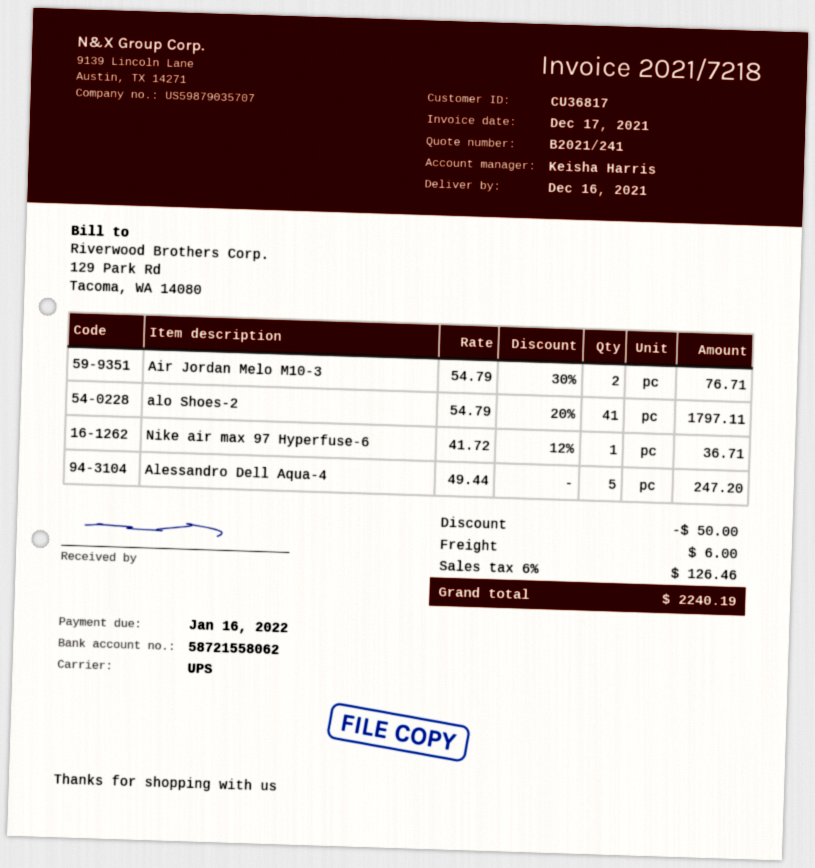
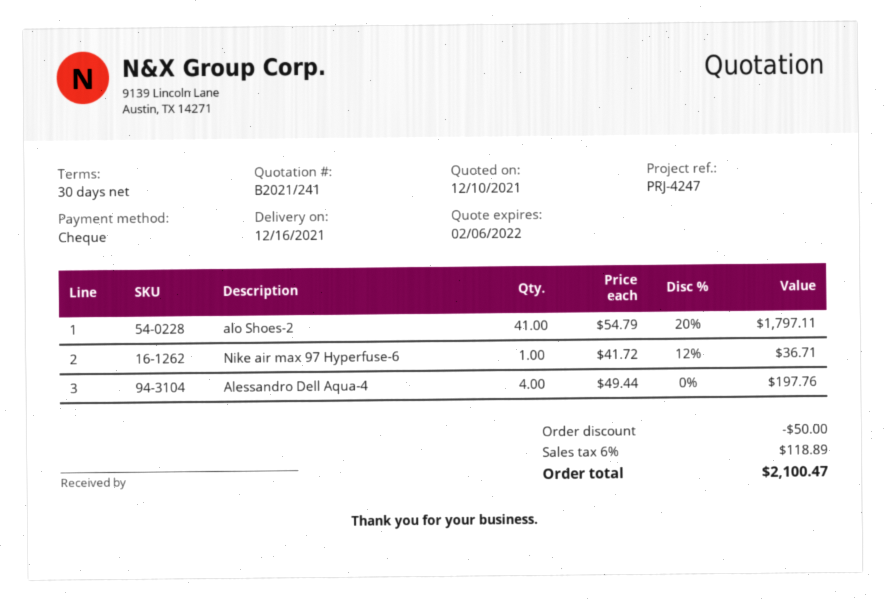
Air Jordan Melo M10-3: 2 x 54.79 - 30% = 76.71 -> none
Alessandro Dell Aqua-4: 5 x 49.44 = 247.20 -> 4 x 49.44 = 197.76
shipping: 6.00 -> none
tax: 6% = 126.46 -> 6% = 118.89
total: 2240.19 -> 2100.47

